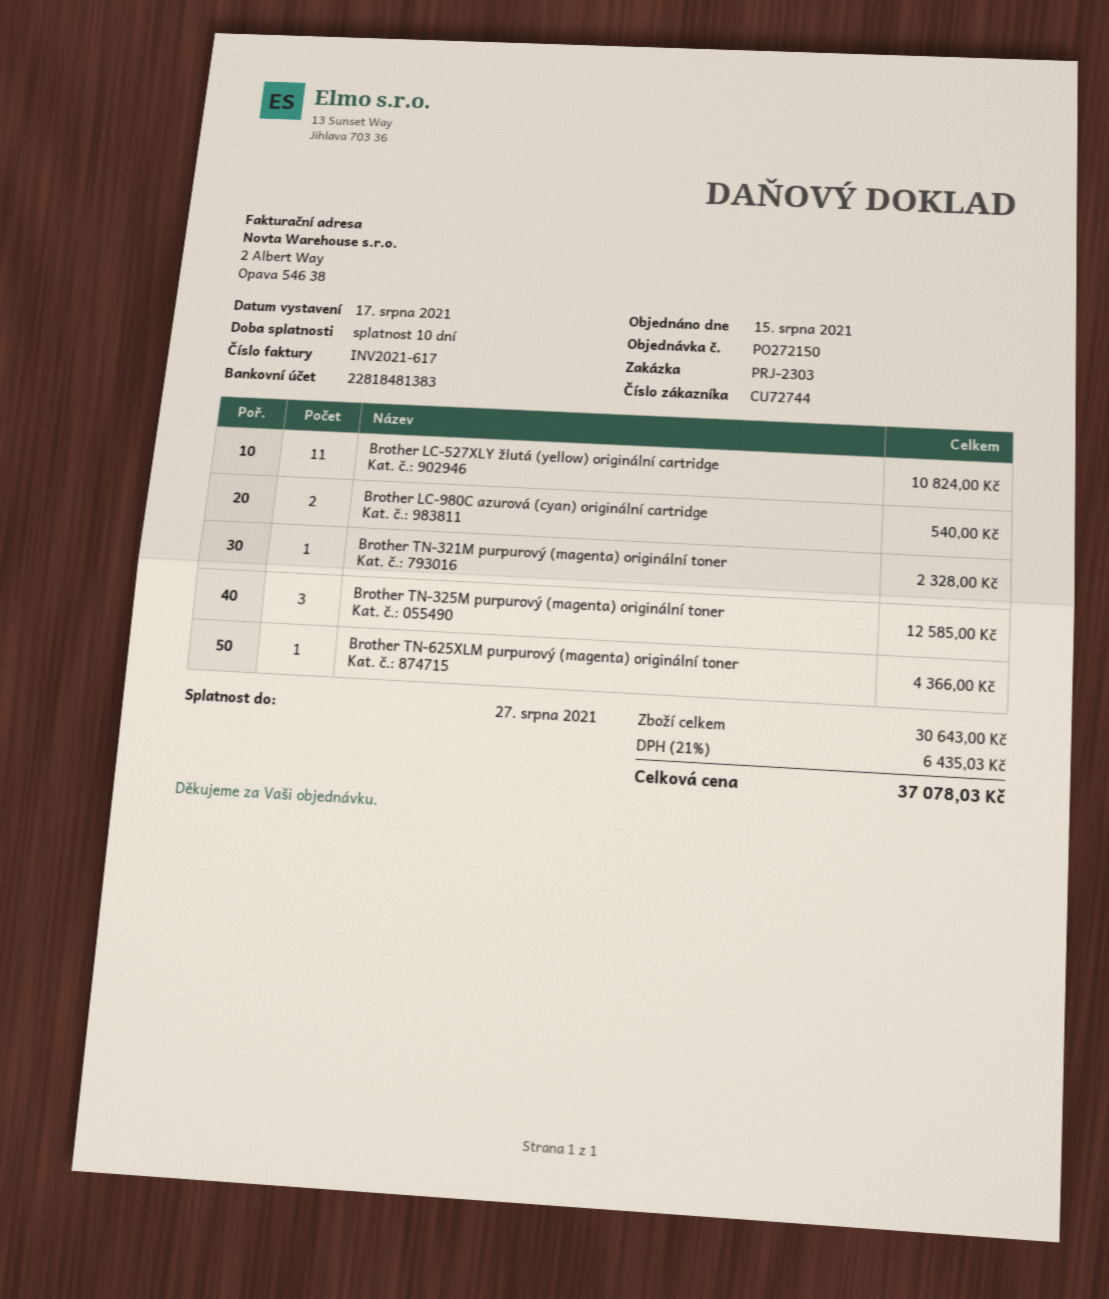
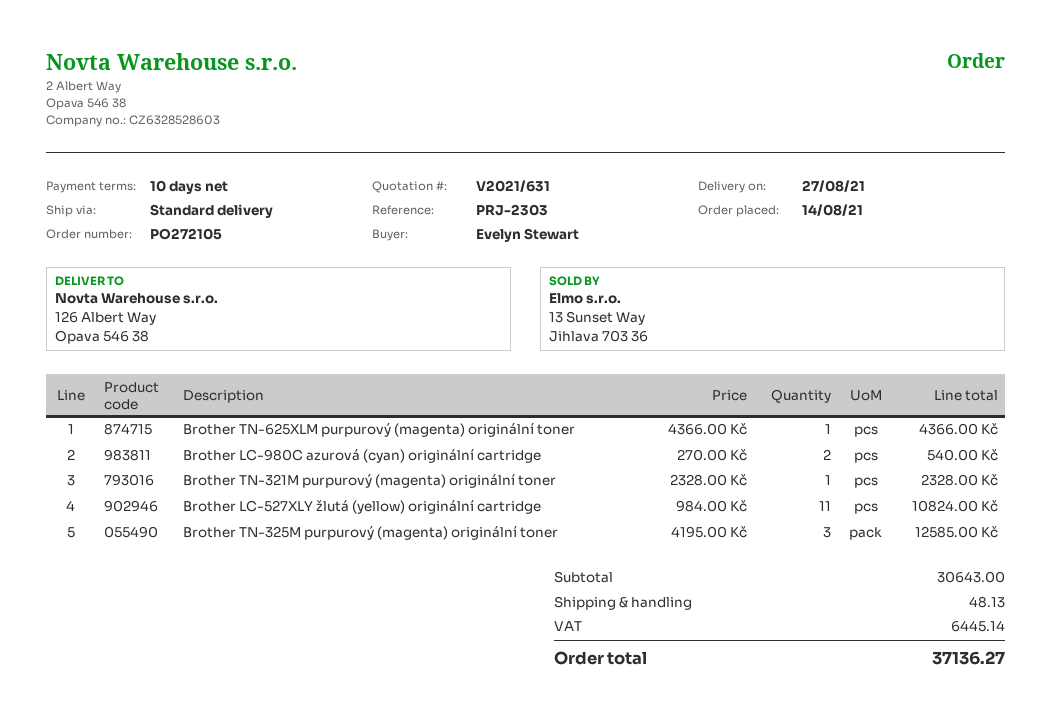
order number: PO272150 -> PO272105
order date: 2021-08-15 -> 2021-08-14
shipping: none -> 48.13
tax: 6435.03 -> 6445.14
total: 37078.03 -> 37136.27

